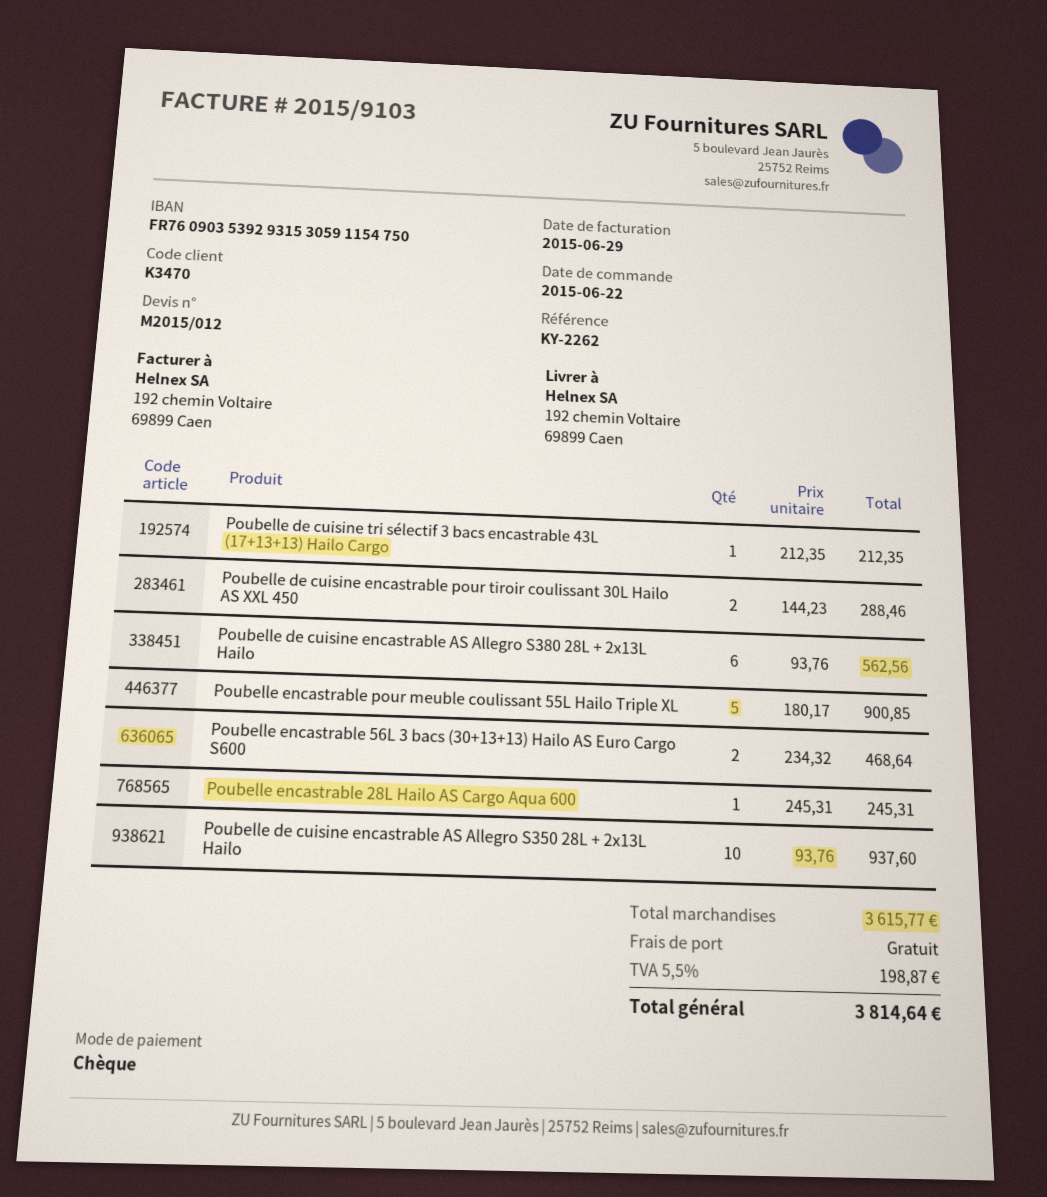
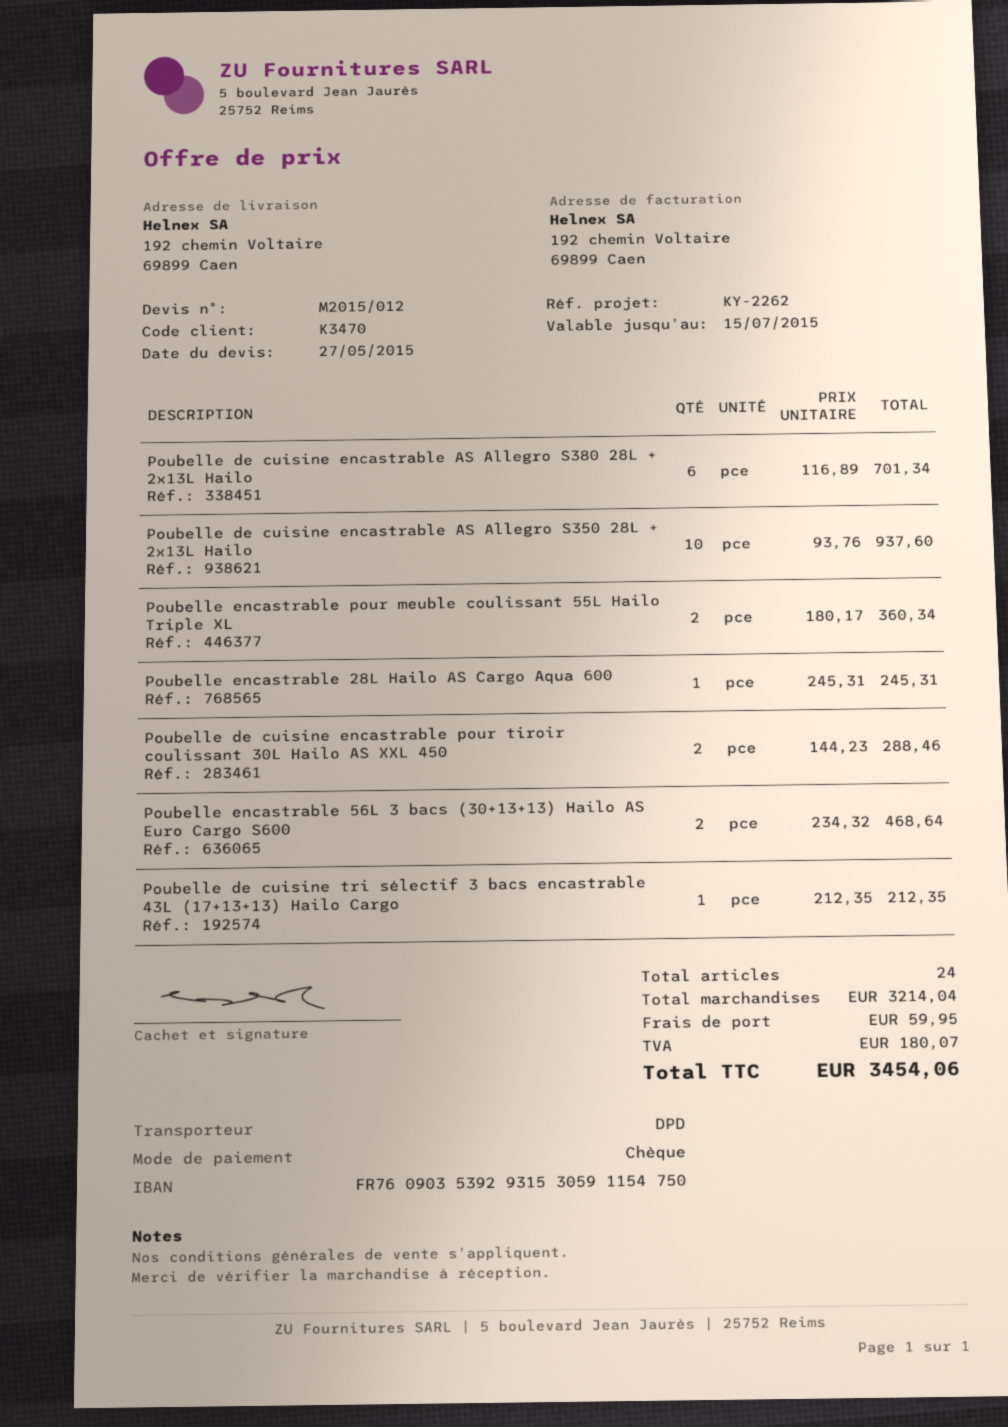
Poubelle de cuisine encastrable AS Allegro S380 28L + 2x13L Hailo: 6 x 93.76 = 562.56 -> 6 x 116.89 = 701.34
Poubelle encastrable pour meuble coulissant 55L Hailo Triple XL: 5 x 180.17 = 900.85 -> 2 x 180.17 = 360.34
subtotal: 3615.77 -> 3214.04
shipping: 0.00 -> 59.95
tax: 198.87 -> 180.07
total: 3814.64 -> 3454.06

